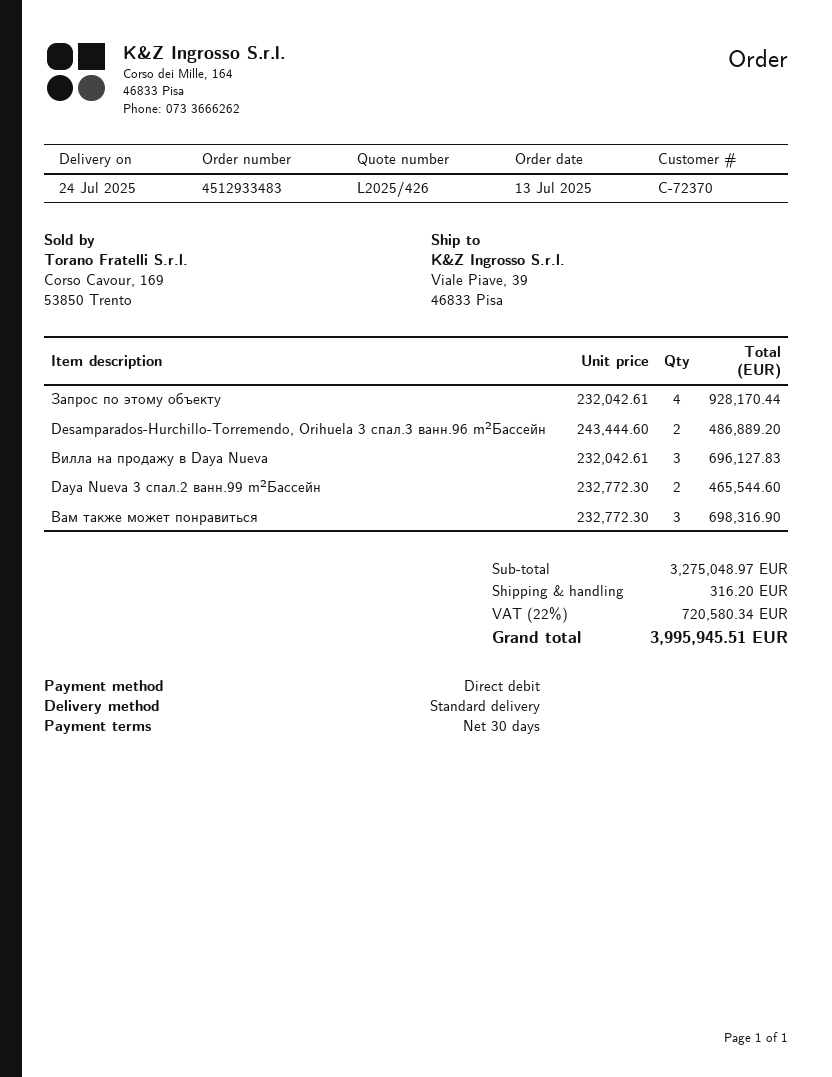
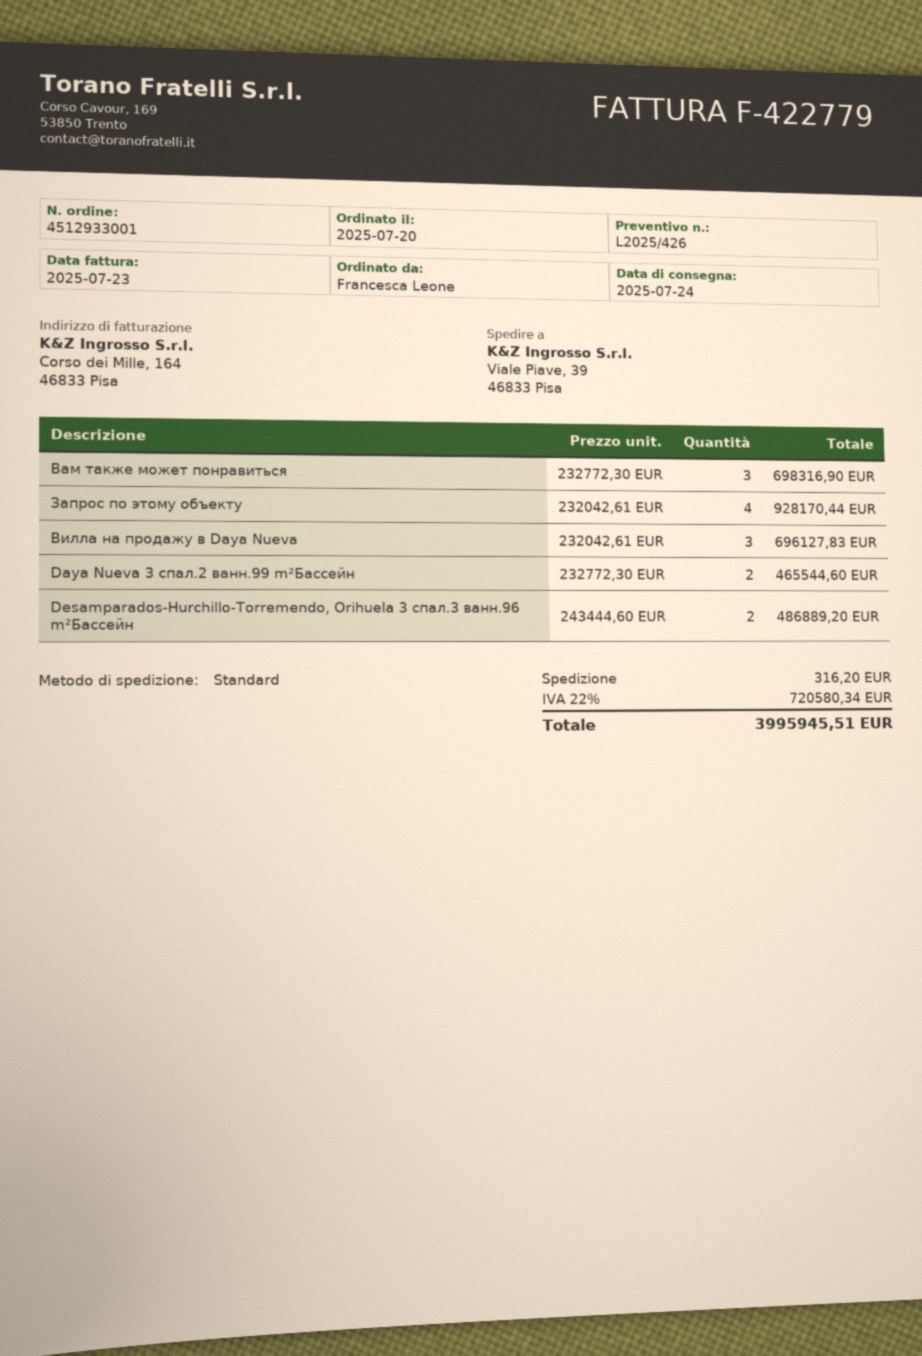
order number: 4512933483 -> 4512933001
order date: 2025-07-13 -> 2025-07-20

